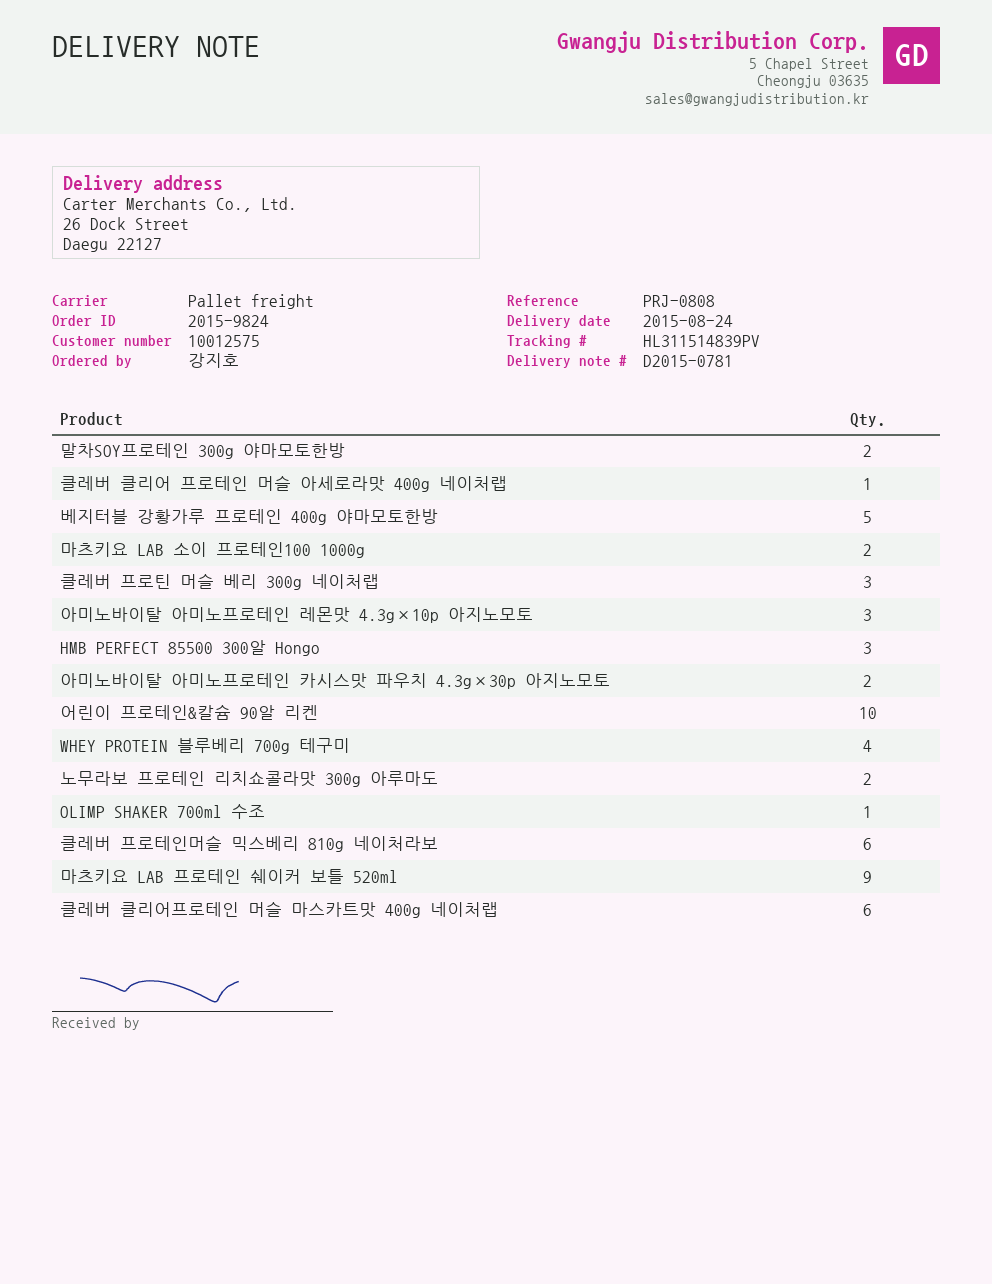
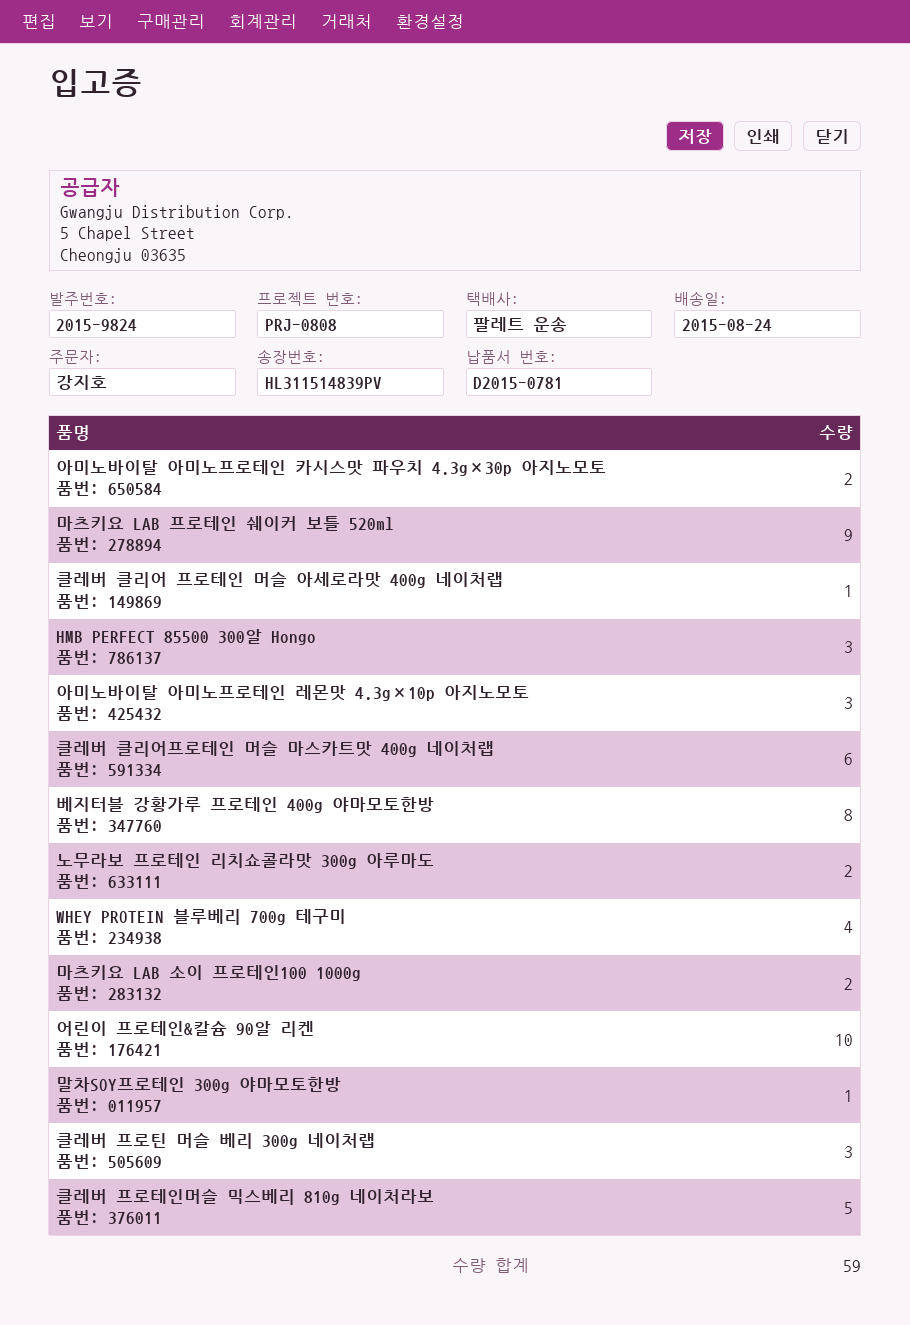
말차SOY프로테인 300g 야마모토한방: 2 -> 1
베지터블 강황가루 프로테인 400g 야마모토한방: 5 -> 8
OLIMP SHAKER 700ml 수조: 1 -> none
클레버 프로테인머슬 믹스베리 810g 네이처라보: 6 -> 5

